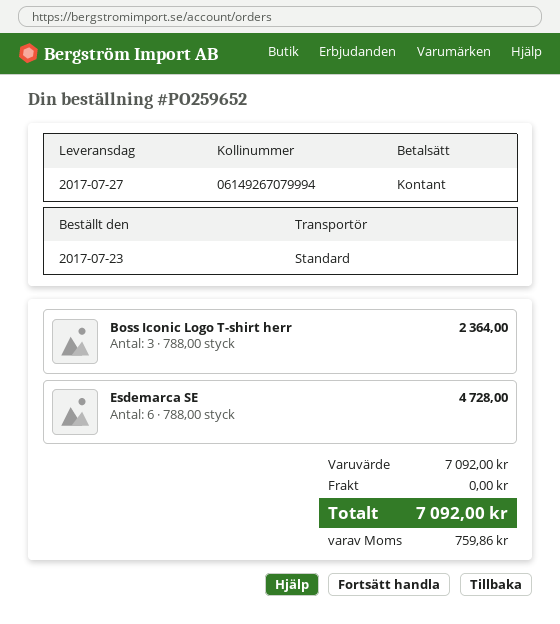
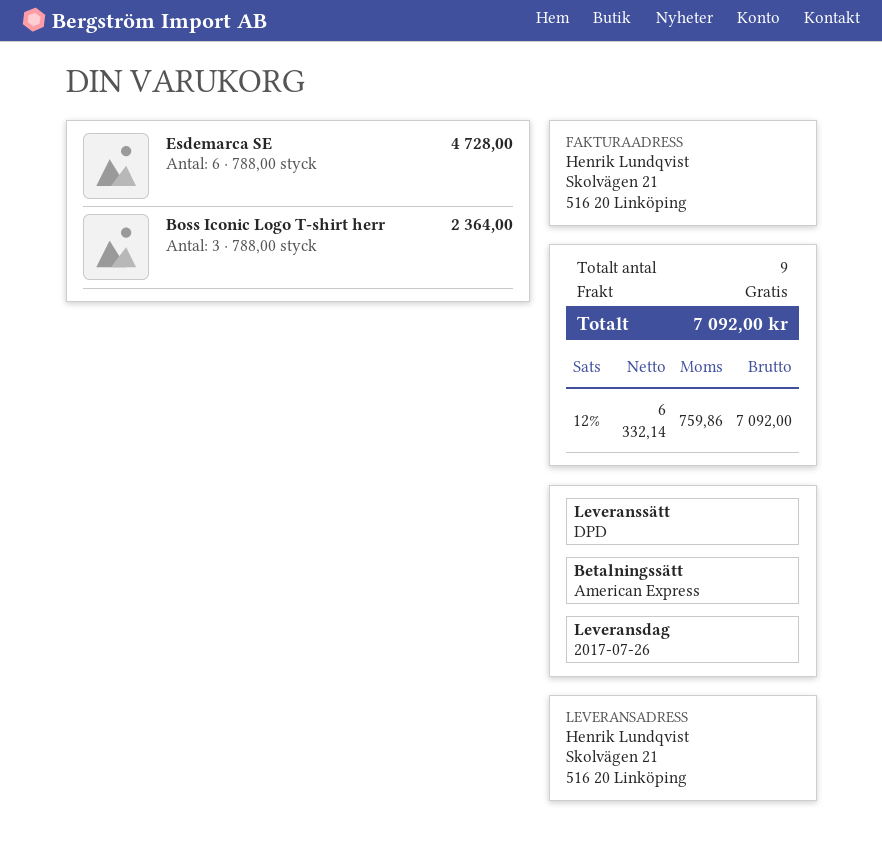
delivery date: 2017-07-27 -> 2017-07-26
payment method: cash -> American Express
shipping method: standard -> DPD

